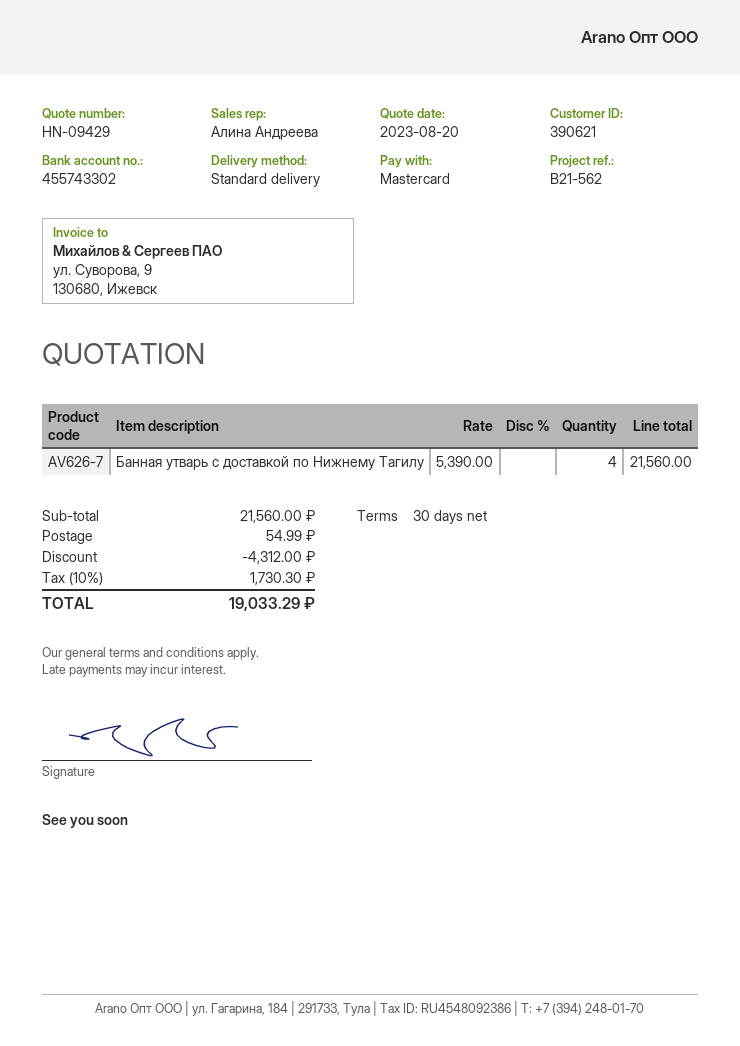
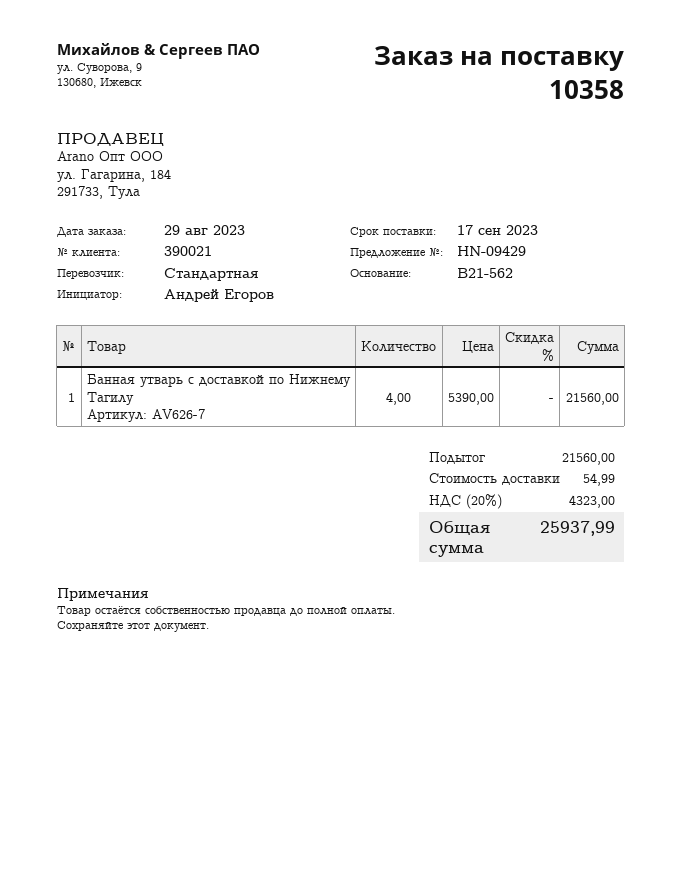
customer number: 390621 -> 390021
discount: 4312.00 -> none
tax: 10% = 1730.30 -> 20% = 4323.00
total: 19033.29 -> 25937.99

